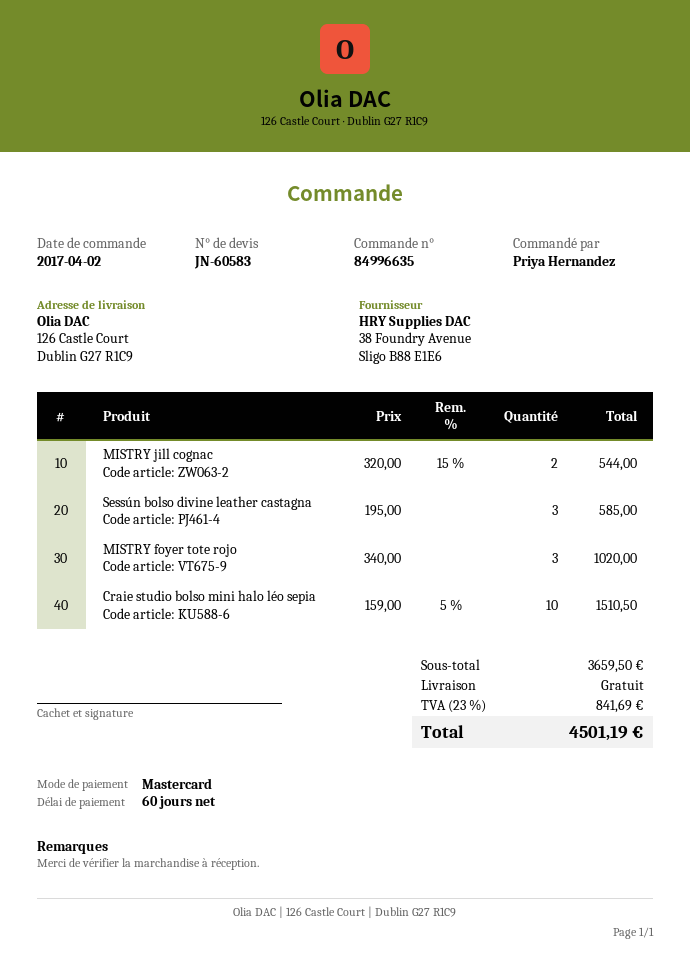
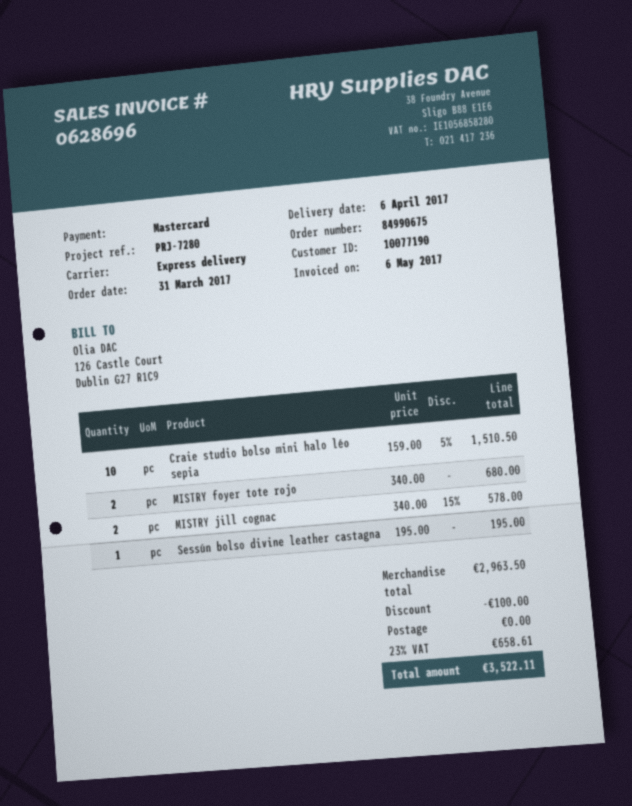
order number: 84996635 -> 84990675
order date: 2017-04-02 -> 2017-03-31
MISTRY jill cognac: 2 x 320.00 - 15% = 544.00 -> 2 x 340.00 - 15% = 578.00
Sessún bolso divine leather castagna: 3 x 195.00 = 585.00 -> 1 x 195.00 = 195.00
MISTRY foyer tote rojo: 3 x 340.00 = 1020.00 -> 2 x 340.00 = 680.00
subtotal: 3659.50 -> 2963.50
discount: none -> 100.00
tax: 23% = 841.69 -> 23% = 658.61
total: 4501.19 -> 3522.11

